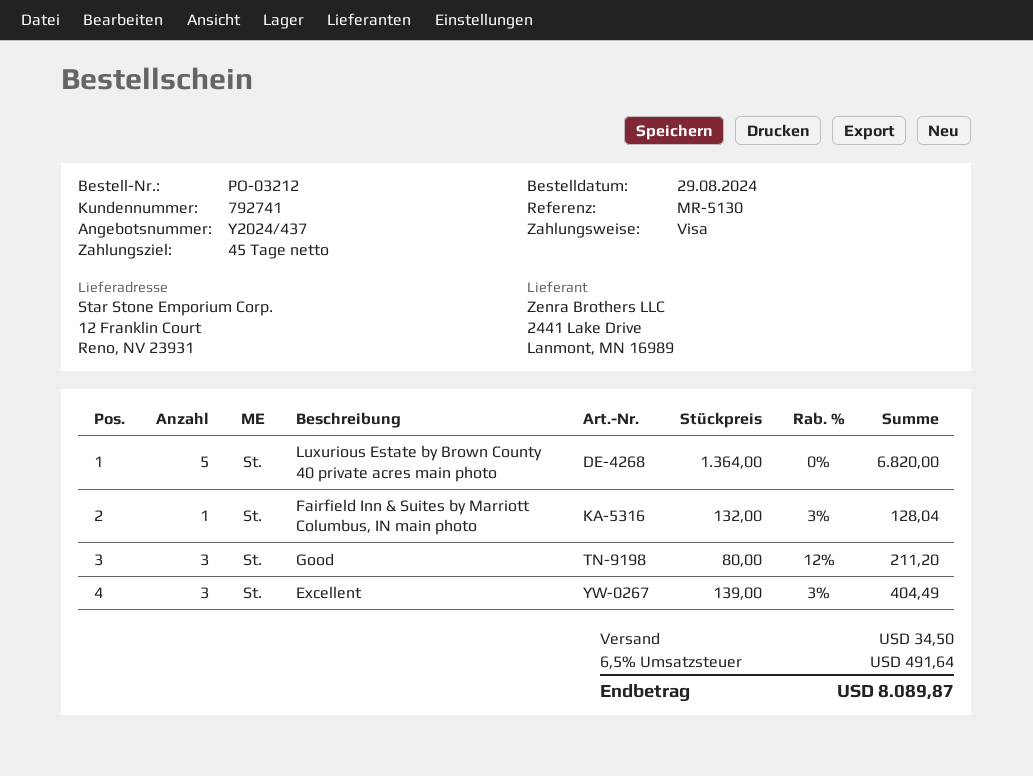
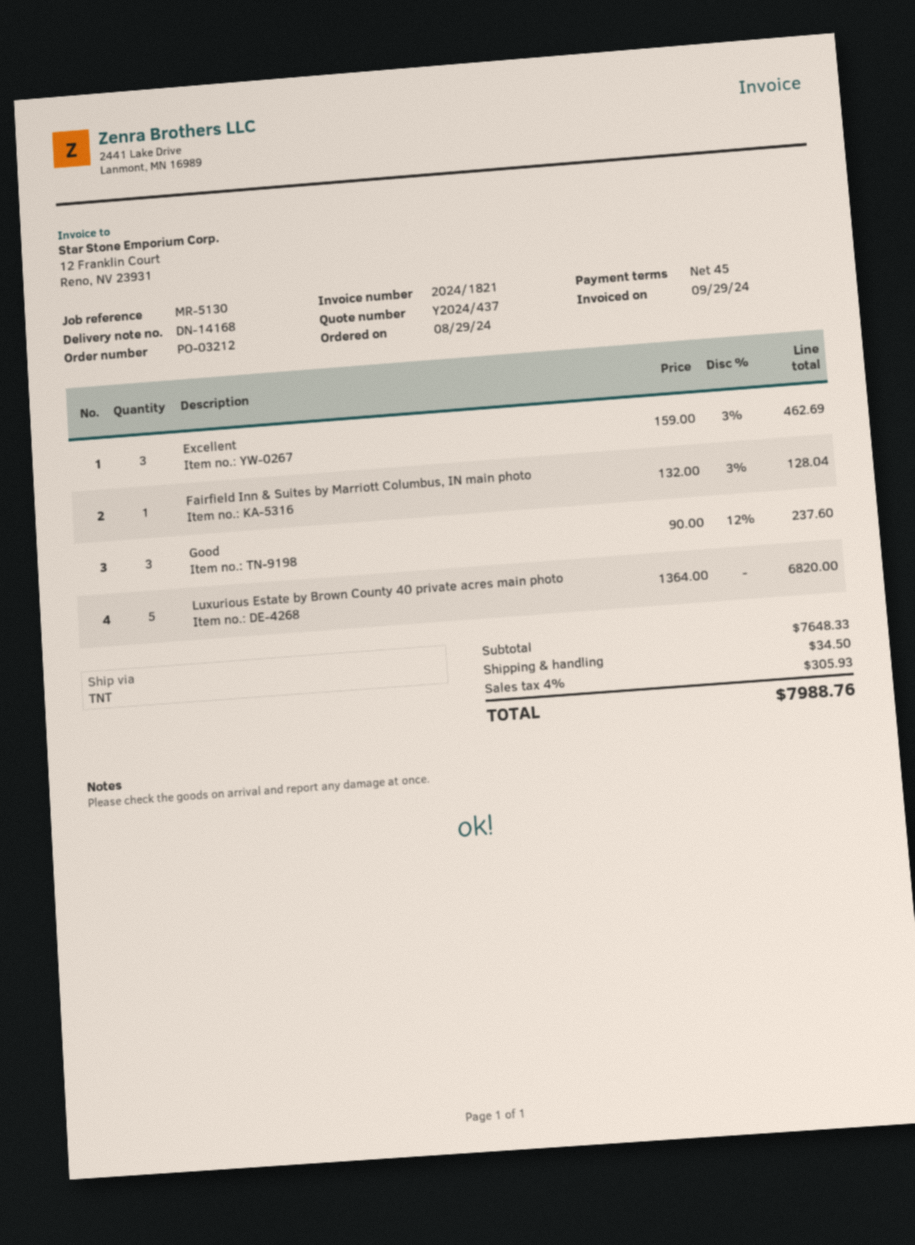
Good: 3 x 80.00 - 12% = 211.20 -> 3 x 90.00 - 12% = 237.60
Excellent: 3 x 139.00 - 3% = 404.49 -> 3 x 159.00 - 3% = 462.69
tax: 6.5% = 491.64 -> 4% = 305.93
total: 8089.87 -> 7988.76

